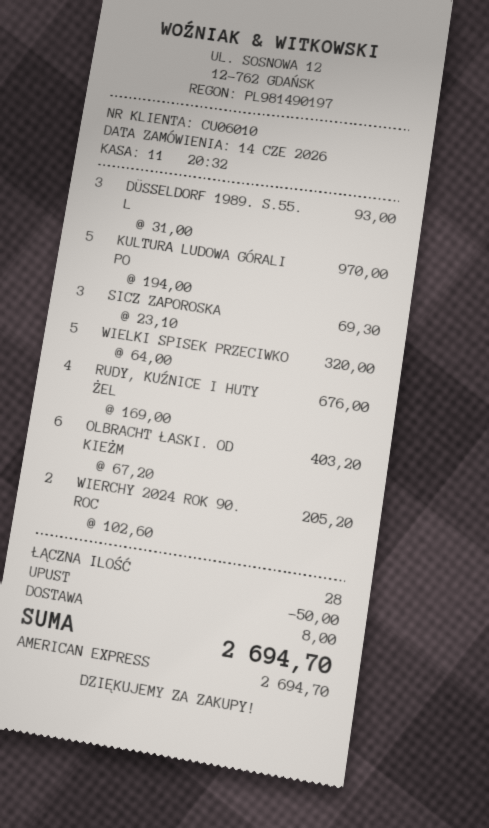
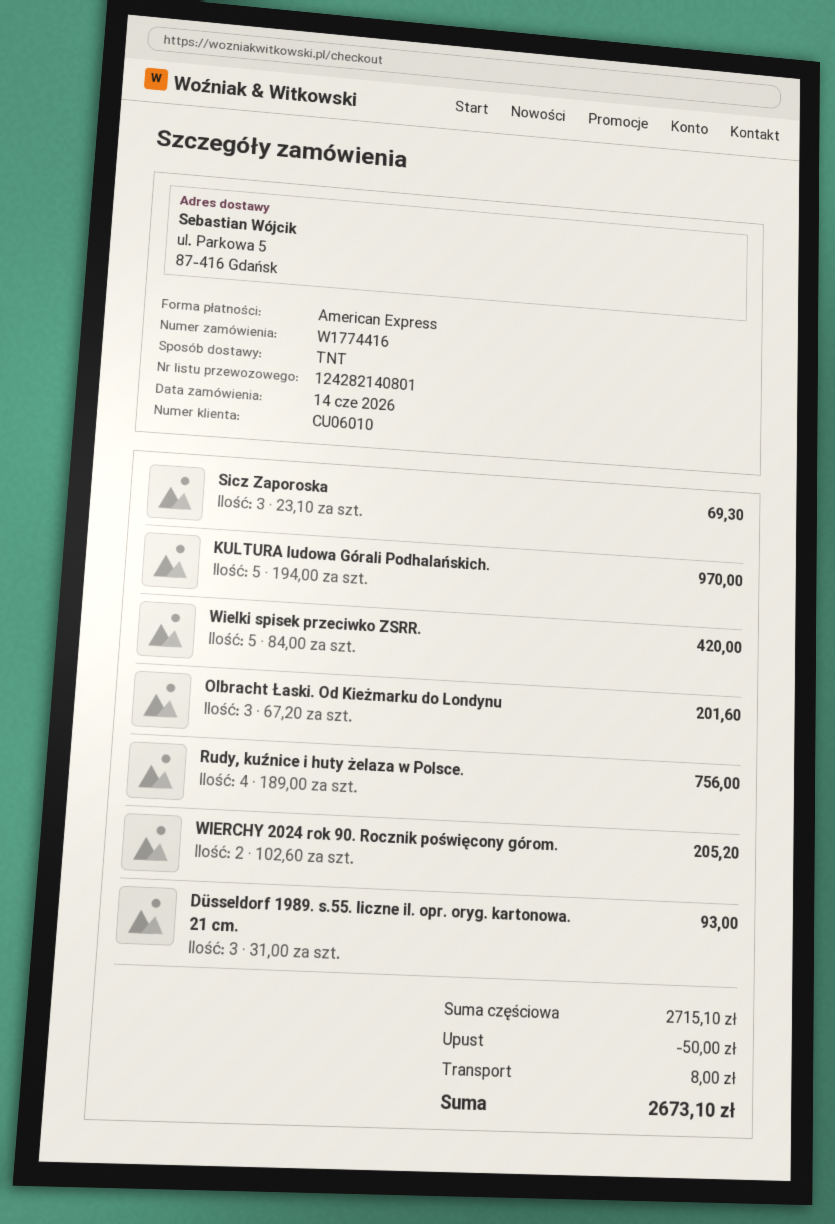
WIELKI SPISEK PRZECIWKO: 5 x 64.00 = 320.00 -> 5 x 84.00 = 420.00
RUDY, KUŹNICE I HUTY ŻEL: 4 x 169.00 = 676.00 -> 4 x 189.00 = 756.00
OLBRACHT ŁASKI. OD KIEŻM: 6 x 67.20 = 403.20 -> 3 x 67.20 = 201.60
total: 2694.70 -> 2673.10

